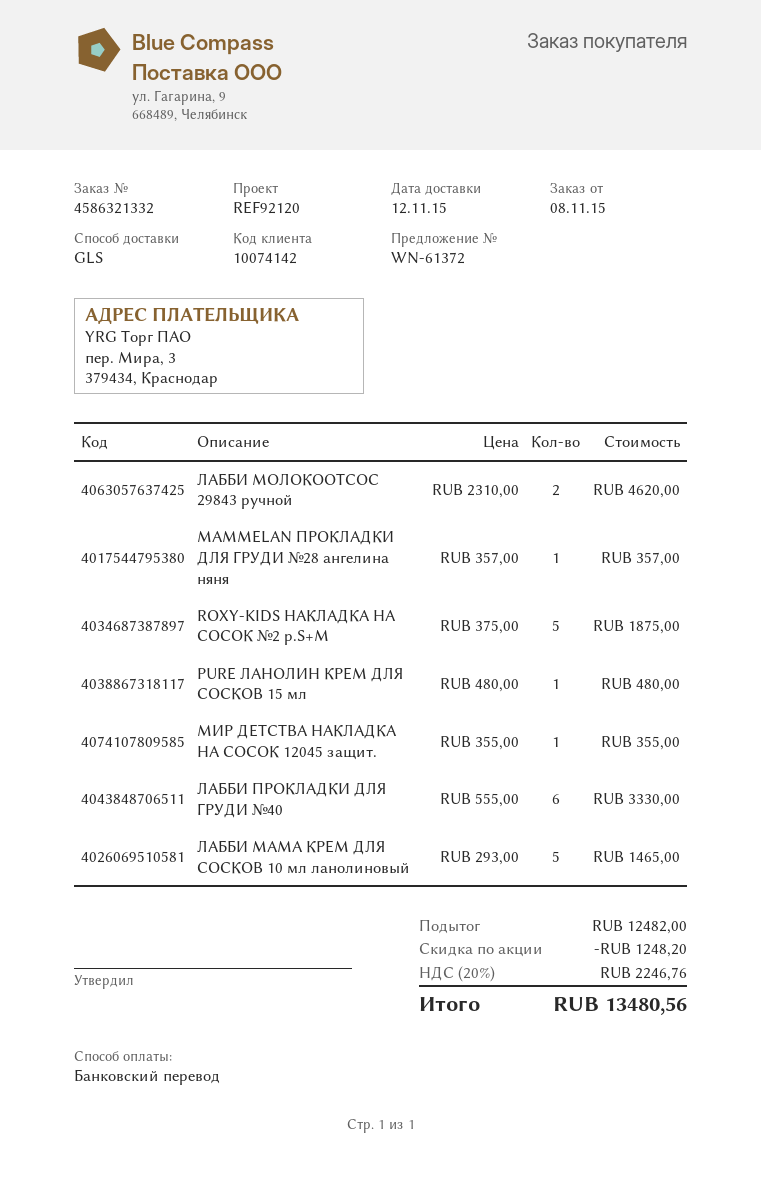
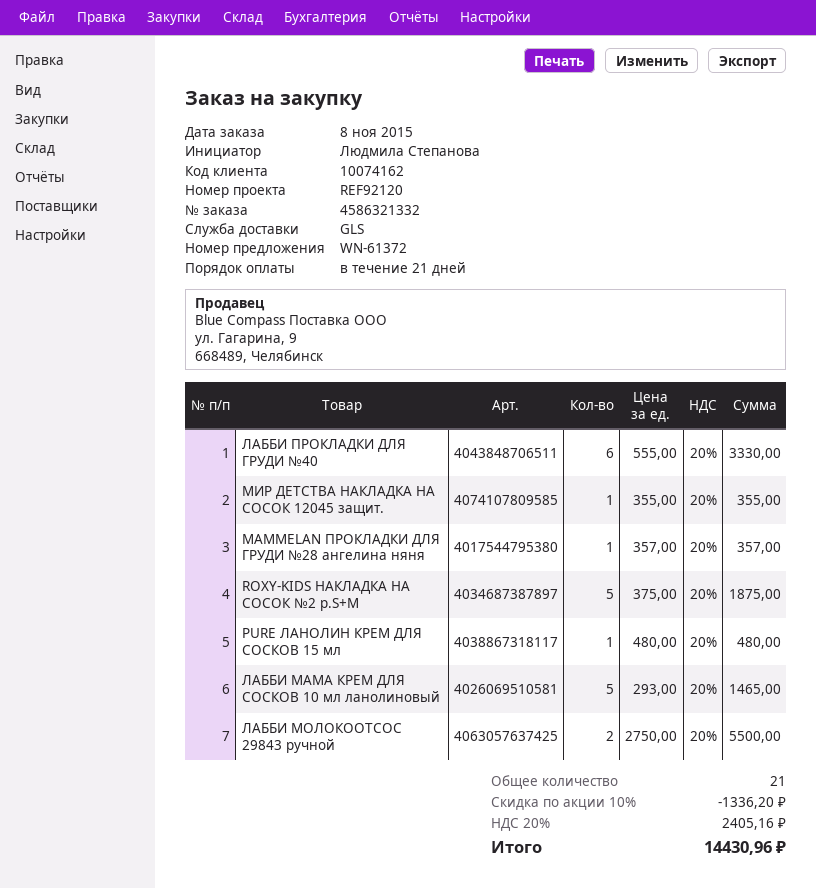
customer number: 10074142 -> 10074162
ЛАББИ МОЛОКООТСОС 29843 ручной: 2 x 2310.00 = 4620.00 -> 2 x 2750.00 = 5500.00
discount: 1248.20 -> 1336.20
tax: 20% = 2246.76 -> 20% = 2405.16
total: 13480.56 -> 14430.96

